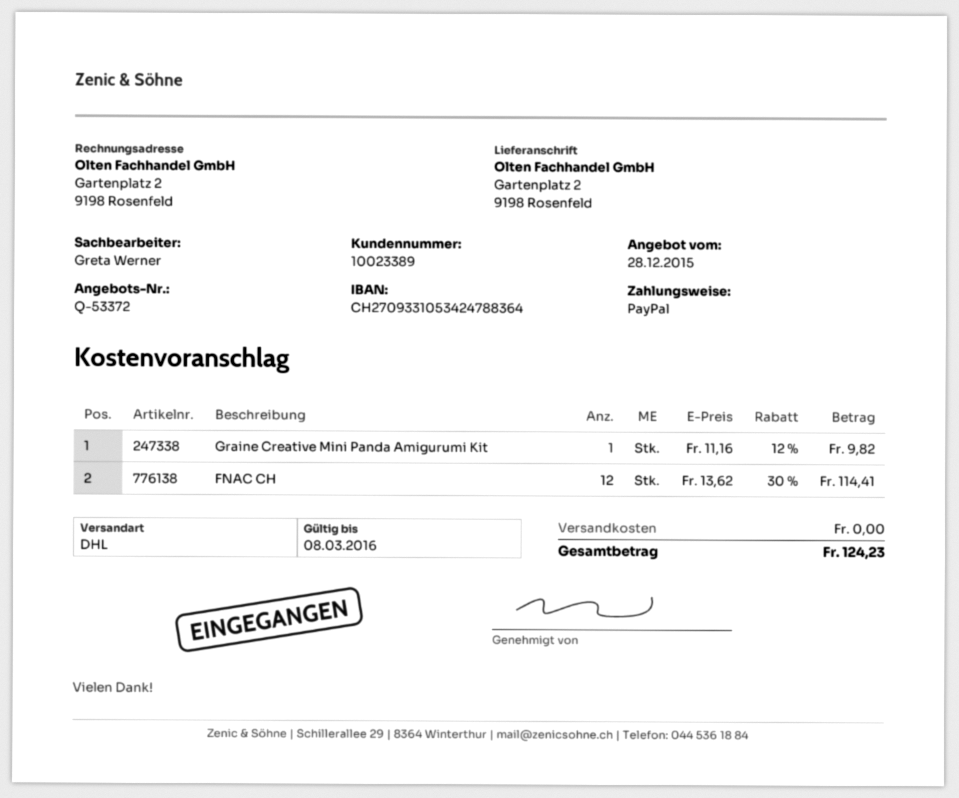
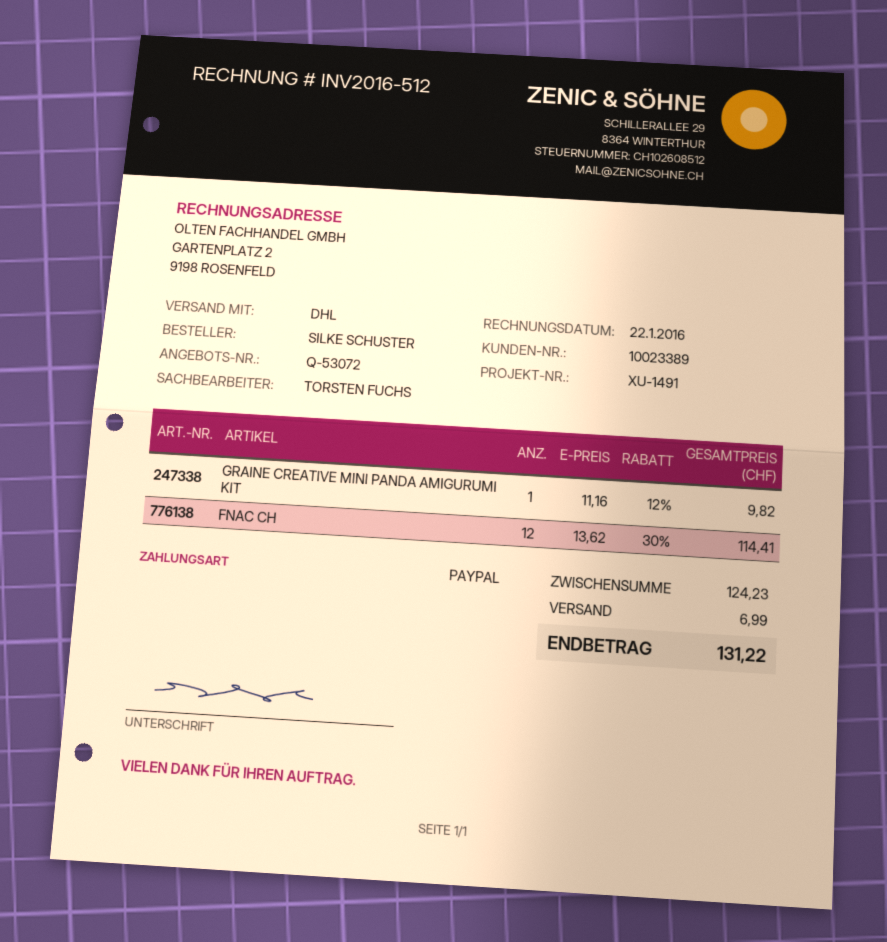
quote number: Q-53372 -> Q-53072
sales rep: Greta Werner -> TORSTEN FUCHS
shipping: 0.00 -> 6.99
total: 124.23 -> 131.22

